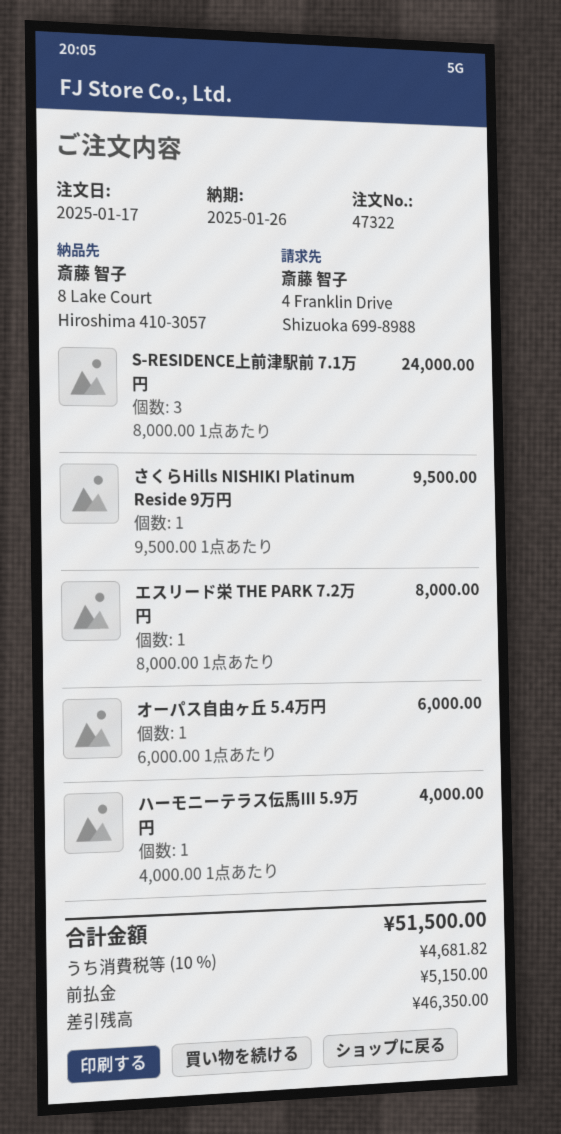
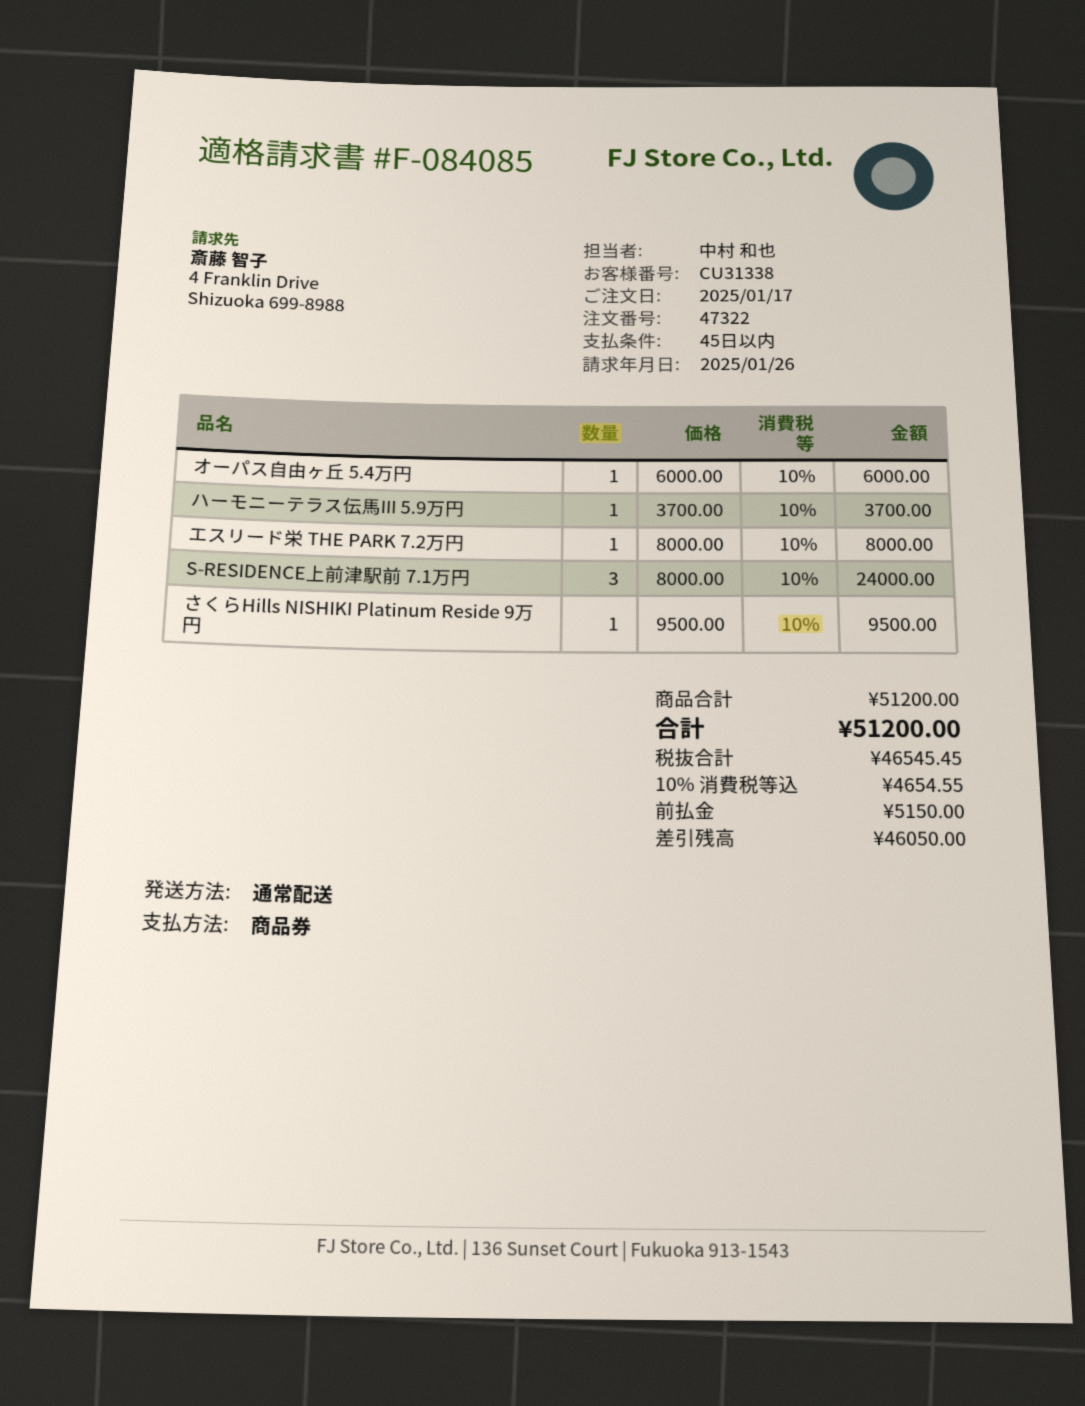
ハーモニーテラス伝馬III 5.9万円: 1 x 4000.00 = 4000.00 -> 1 x 3700.00 = 3700.00
tax: 10% = 4681.82 -> 10% = 4654.55
total: 51500.00 -> 51200.00
balance: 46350.00 -> 46050.00

